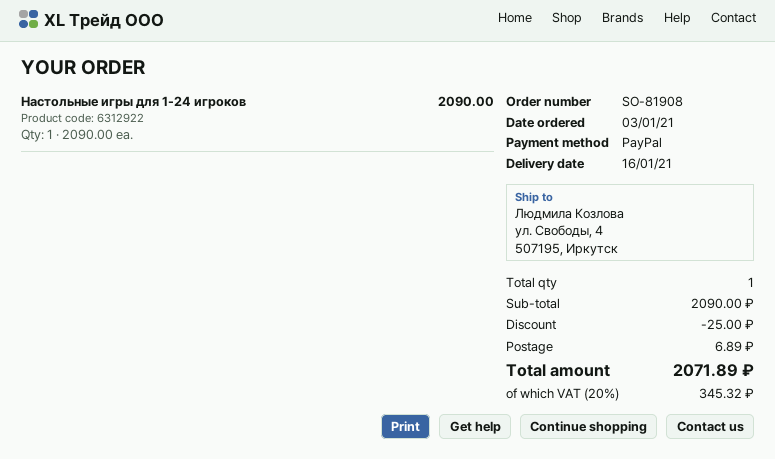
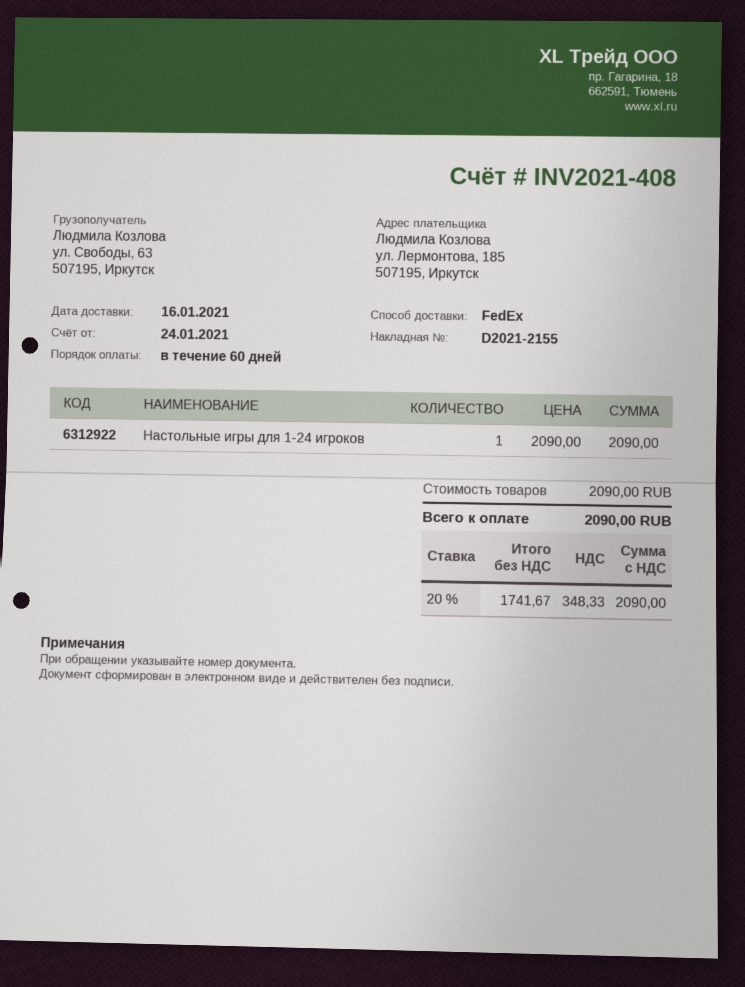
ship to: ул. Свободы, 4, 507195, Иркутск -> ул. Свободы, 63, 507195, Иркутск
discount: 25.00 -> none
shipping: 6.89 -> none
tax: 20% = 345.32 -> 20% = 348.33
total: 2071.89 -> 2090.00

